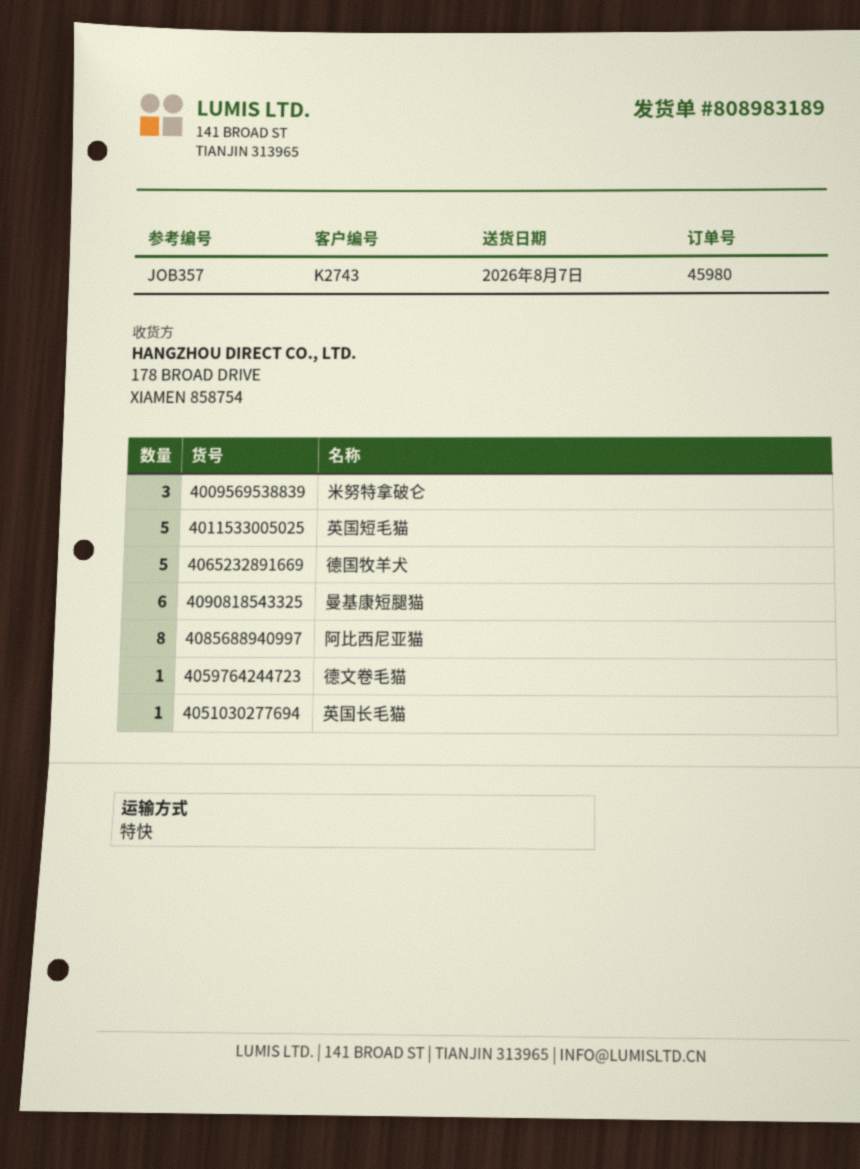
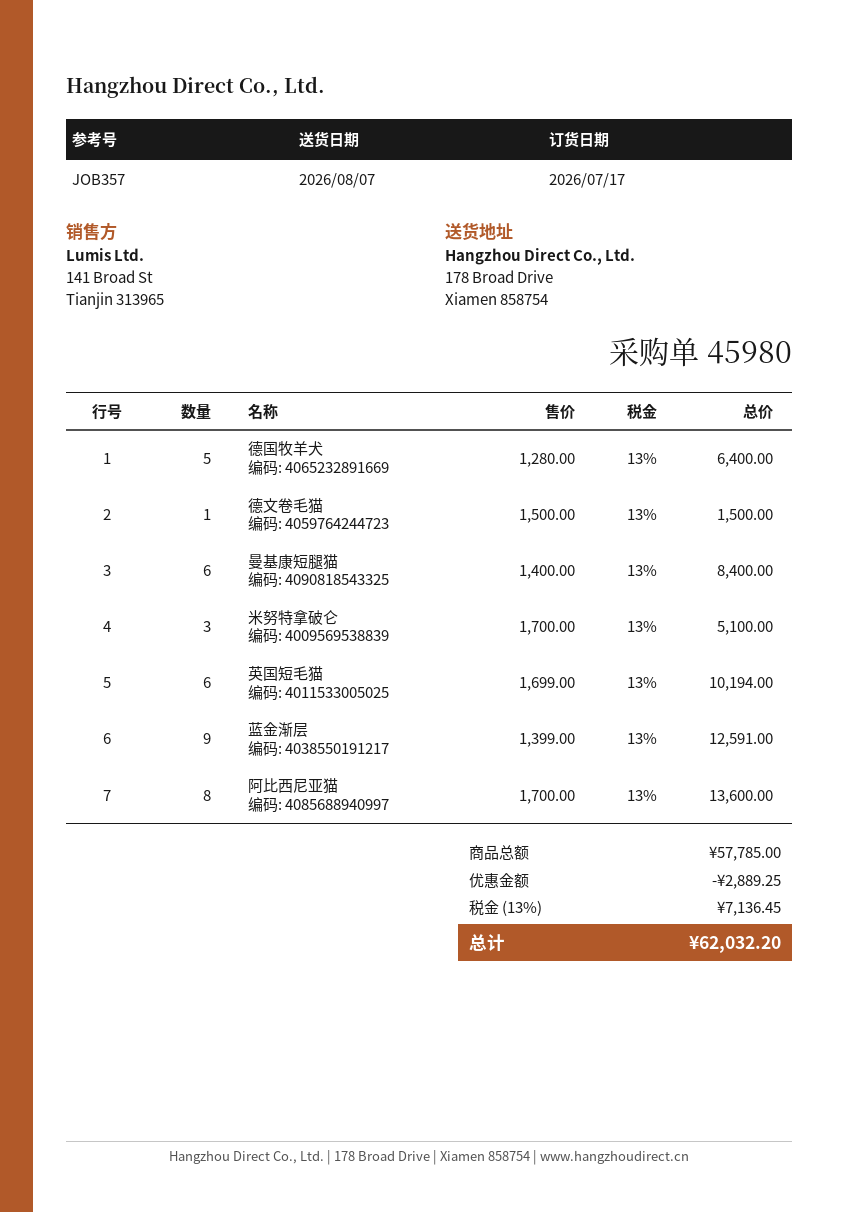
英国短毛猫: 5 -> 6
英国长毛猫: 1 -> none
蓝金渐层: none -> 9

